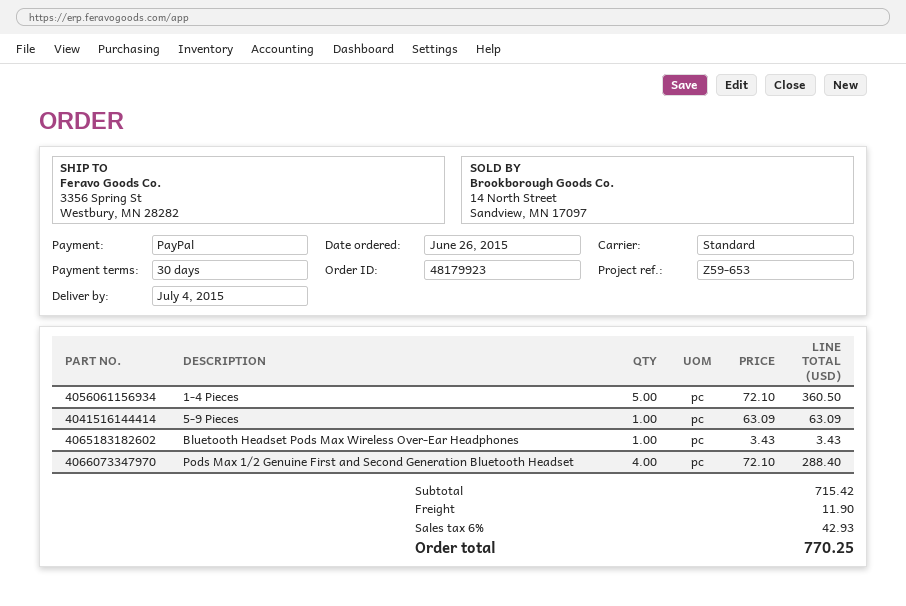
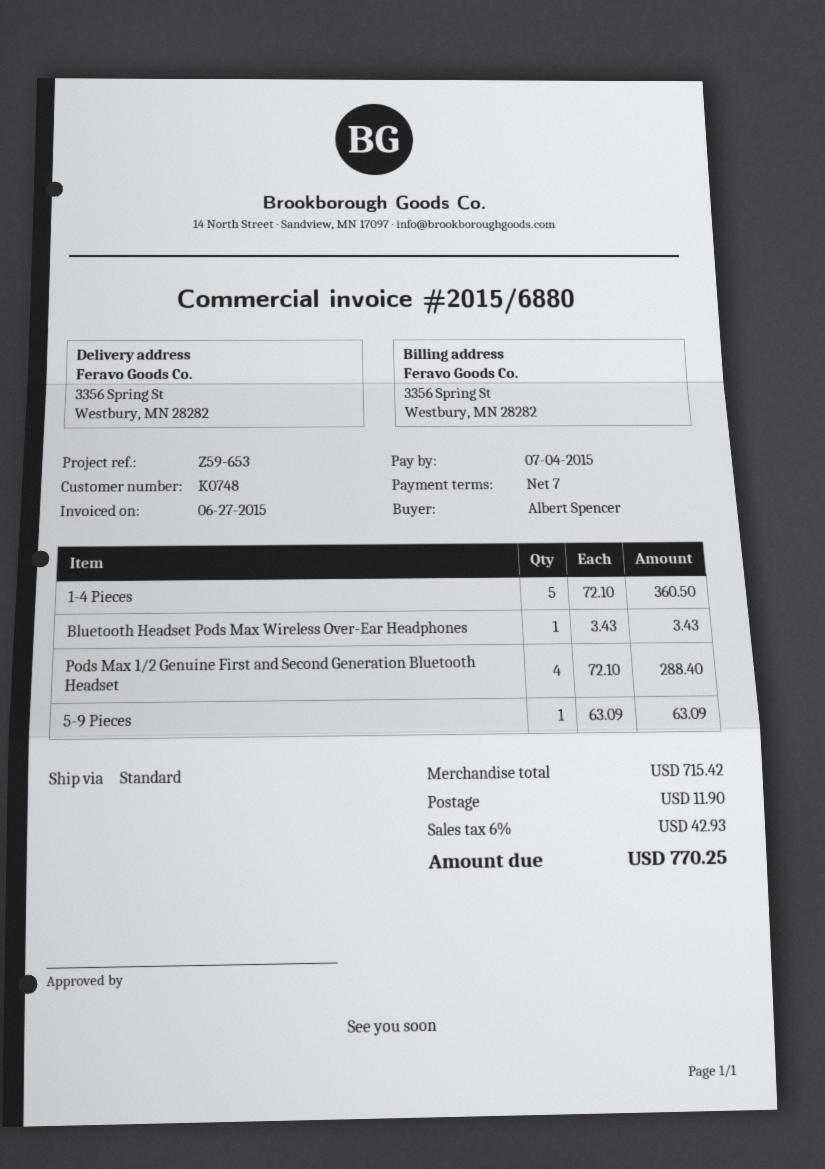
payment terms: 30 days -> 7 days

